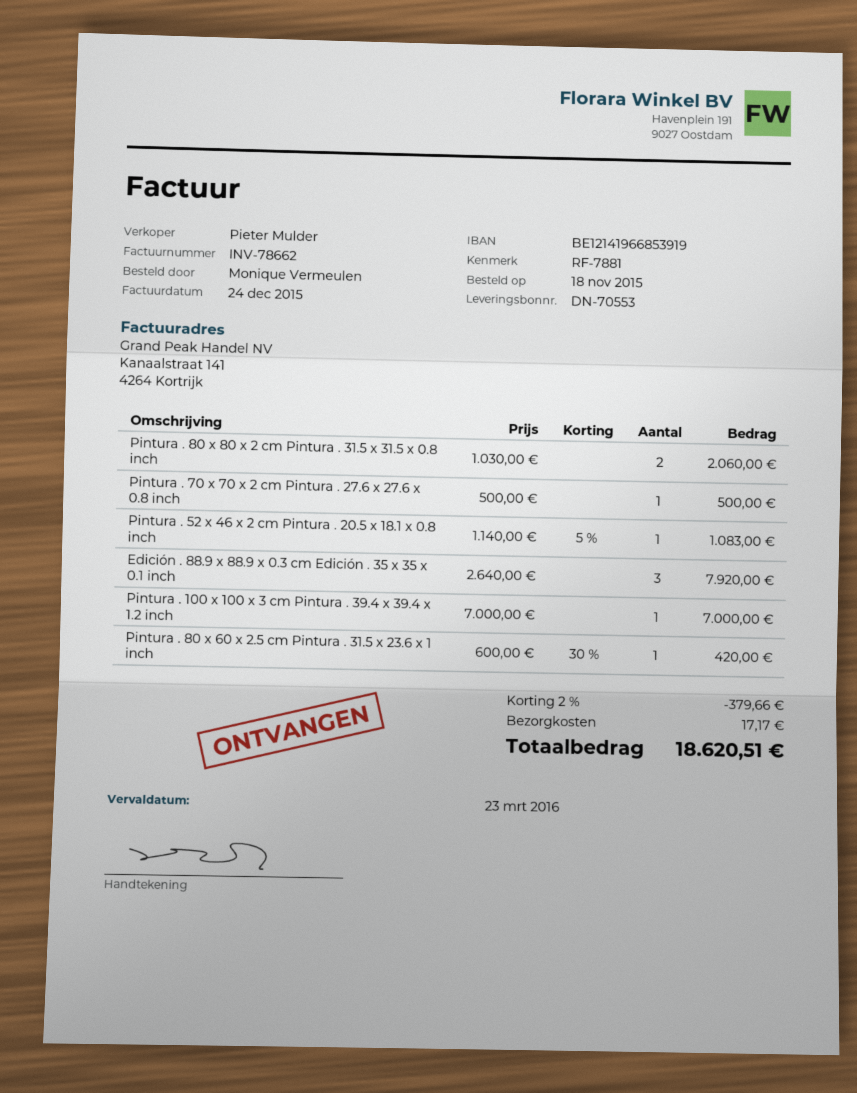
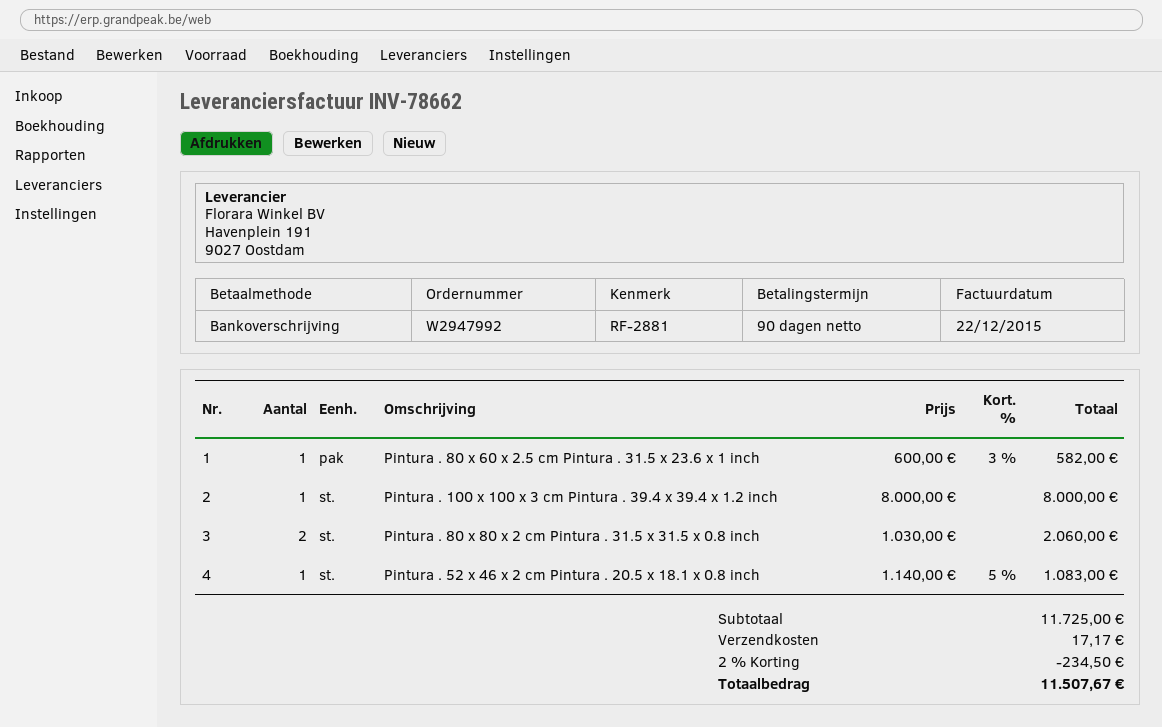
invoice date: 2015-12-24 -> 2015-12-22
reference: RF-7881 -> RF-2881
Pintura . 70 x 70 x 2 cm Pintura . 27.6 x 27.6 x 0.8 inch: 1 x 500.00 = 500.00 -> none
Edición . 88.9 x 88.9 x 0.3 cm Edición . 35 x 35 x 0.1 inch: 3 x 2640.00 = 7920.00 -> none
Pintura . 100 x 100 x 3 cm Pintura . 39.4 x 39.4 x 1.2 inch: 1 x 7000.00 = 7000.00 -> 1 x 8000.00 = 8000.00
Pintura . 80 x 60 x 2.5 cm Pintura . 31.5 x 23.6 x 1 inch: 1 x 600.00 - 30% = 420.00 -> 1 x 600.00 - 3% = 582.00
discount: 2% = 379.66 -> 2% = 234.50
total: 18620.51 -> 11507.67

